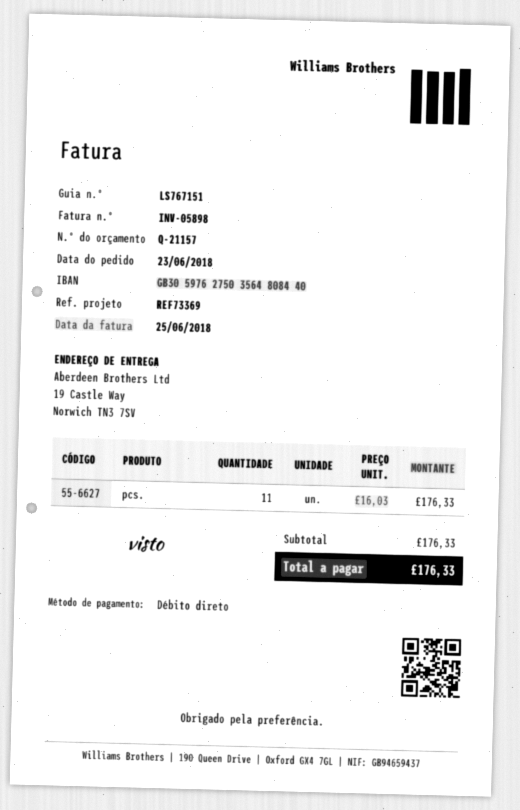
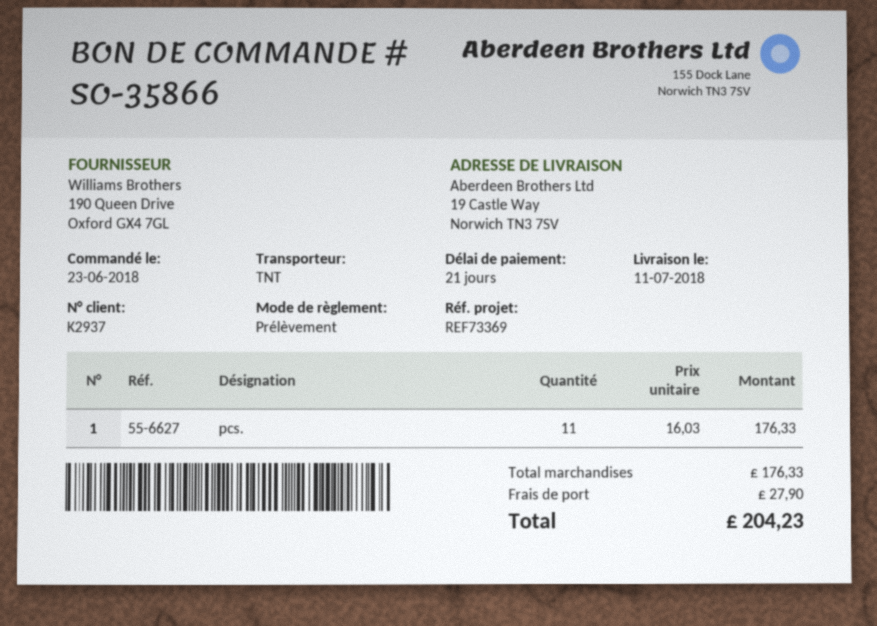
shipping: none -> 27.90
total: 176.33 -> 204.23

